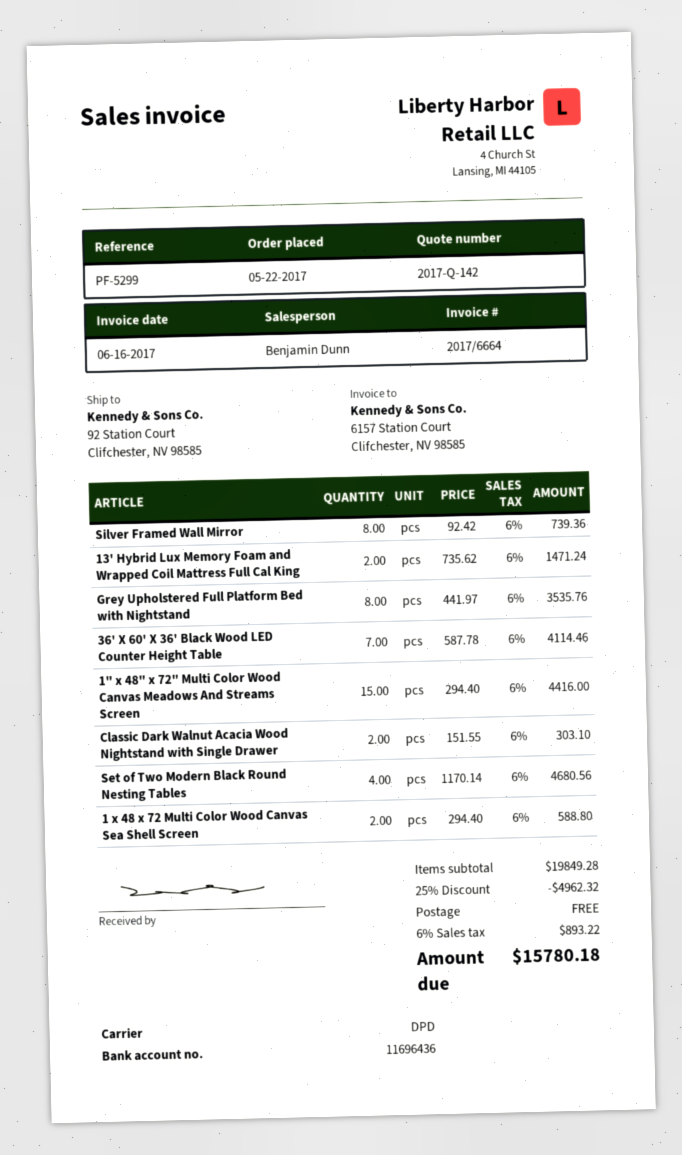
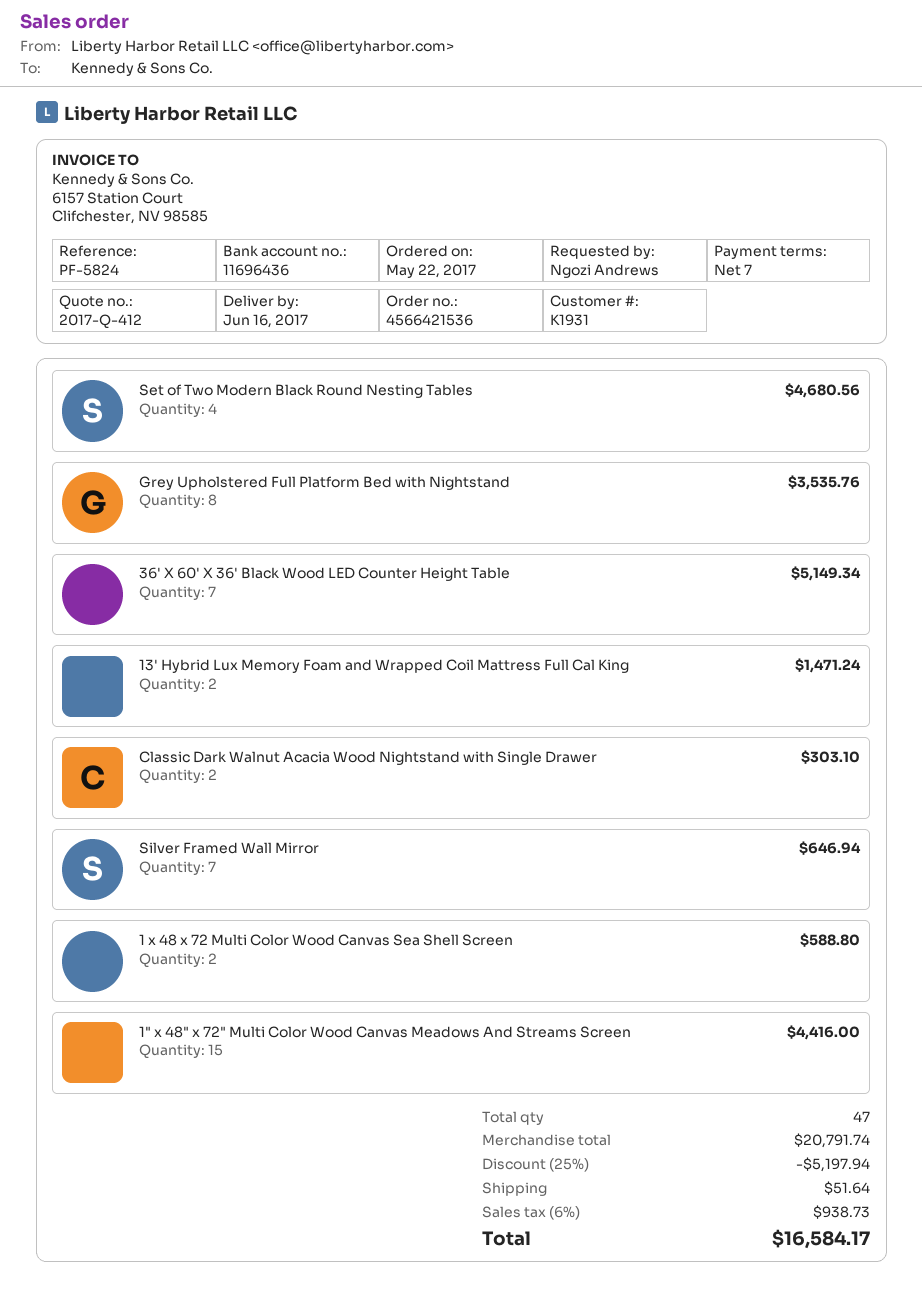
quote number: 2017-Q-142 -> 2017-Q-412
reference: PF-5299 -> PF-5824
Silver Framed Wall Mirror: 8 for 739.36 -> 7 for 646.94
36' X 60' X 36' Black Wood LED Counter Height Table: 7 for 4114.46 -> 7 for 5149.34
subtotal: 19849.28 -> 20791.74
discount: 25% = 4962.32 -> 25% = 5197.94
shipping: 0.00 -> 51.64
tax: 6% = 893.22 -> 6% = 938.73
total: 15780.18 -> 16584.17

